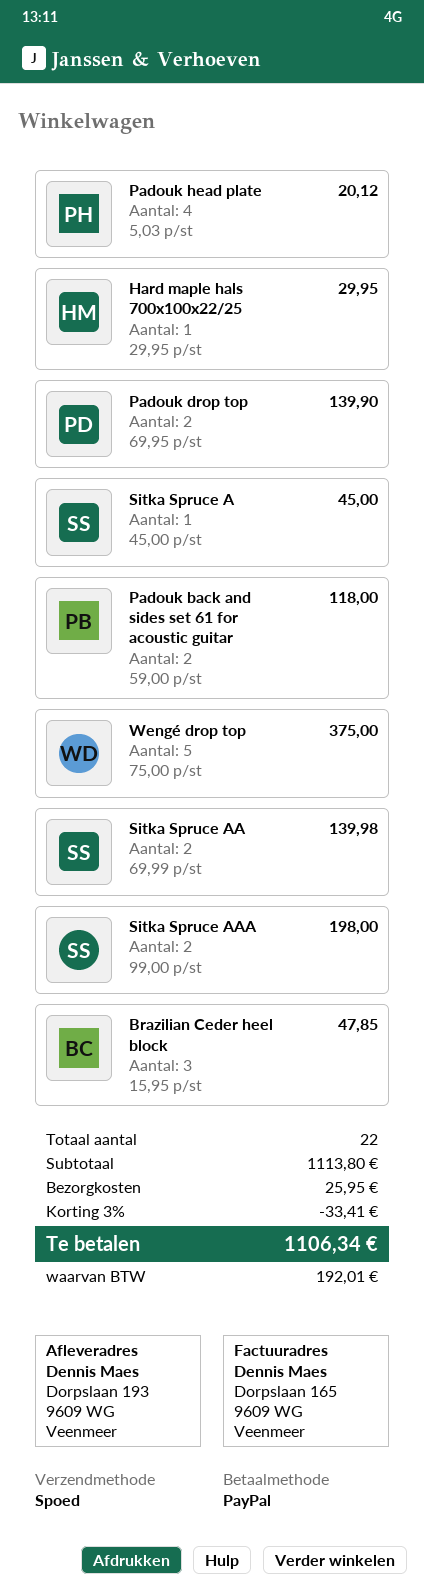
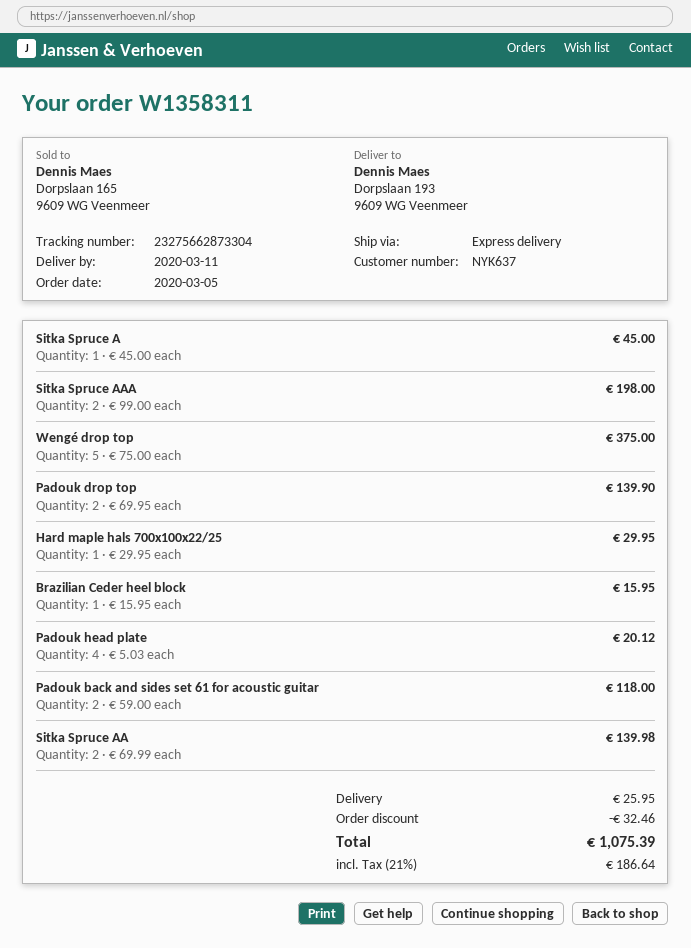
Brazilian Ceder heel block: 3 x 15.95 = 47.85 -> 1 x 15.95 = 15.95
discount: 33.41 -> 32.46
tax: 192.01 -> 186.64
total: 1106.34 -> 1075.39

